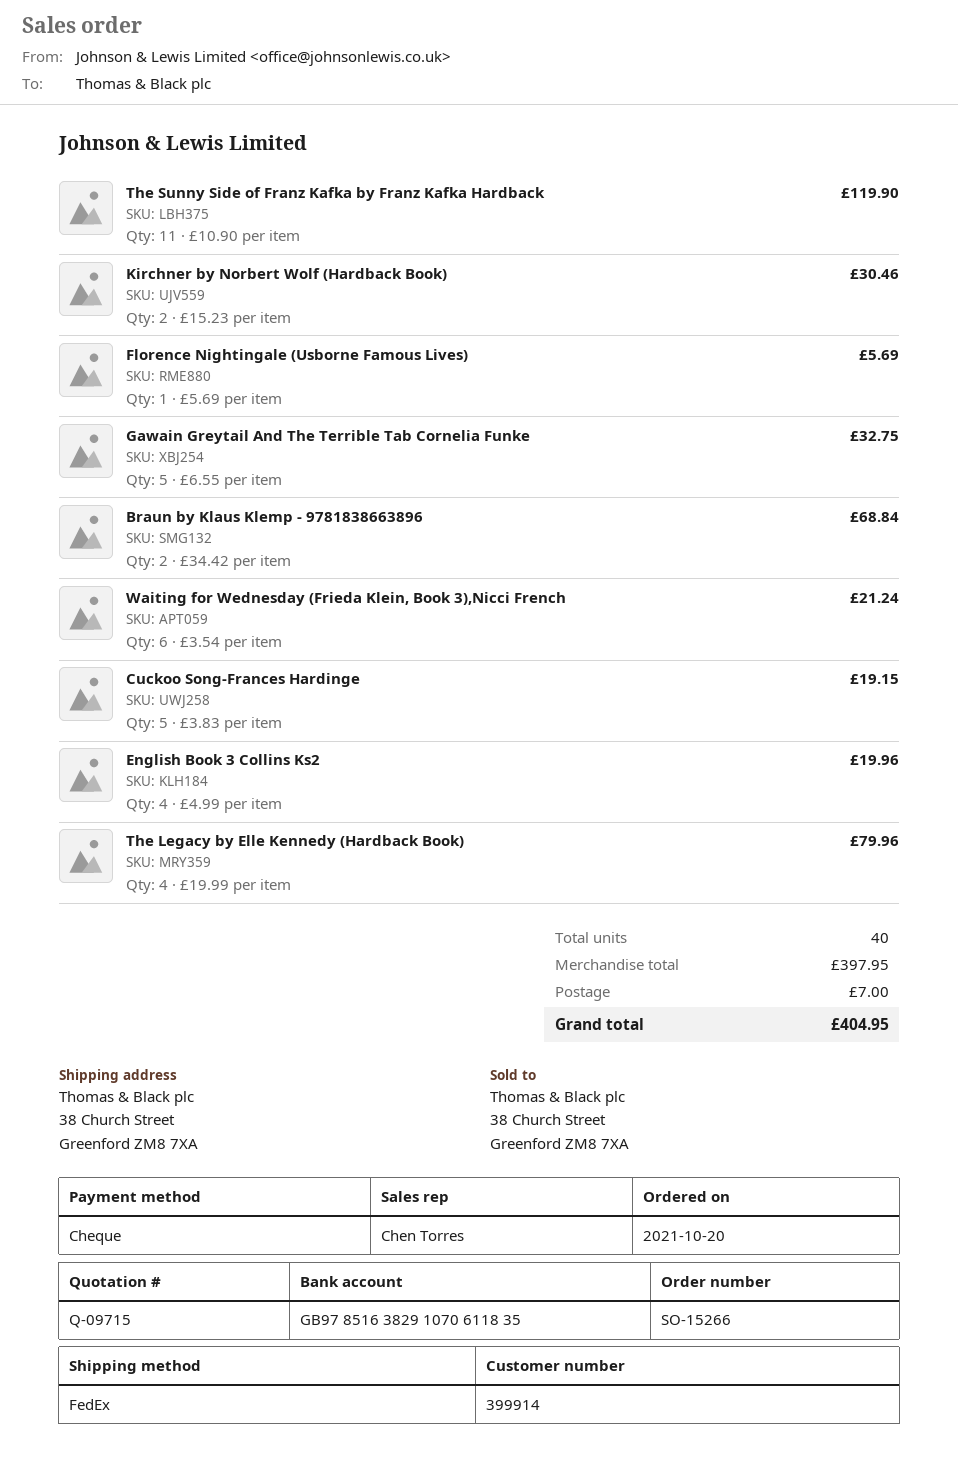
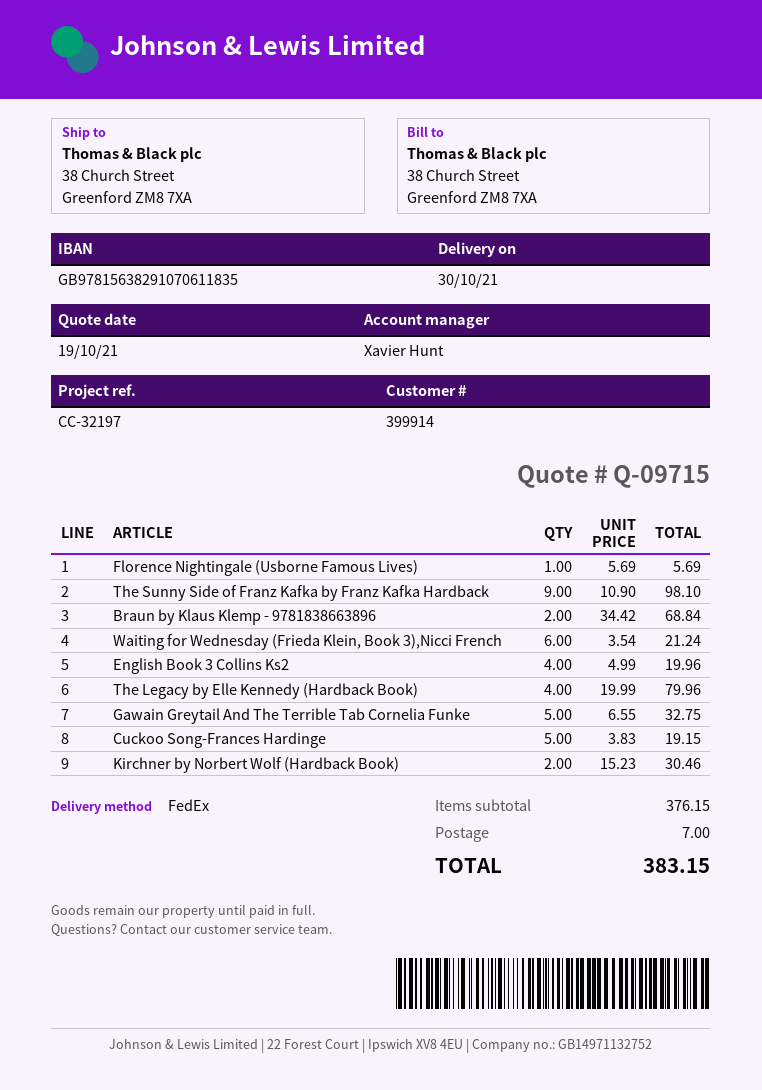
sales rep: Chen Torres -> Xavier Hunt
bank account: GB97851638291070611835 -> GB97815638291070611835
The Sunny Side of Franz Kafka by Franz Kafka Hardback: 11 x 10.90 = 119.90 -> 9 x 10.90 = 98.10
subtotal: 397.95 -> 376.15
total: 404.95 -> 383.15

